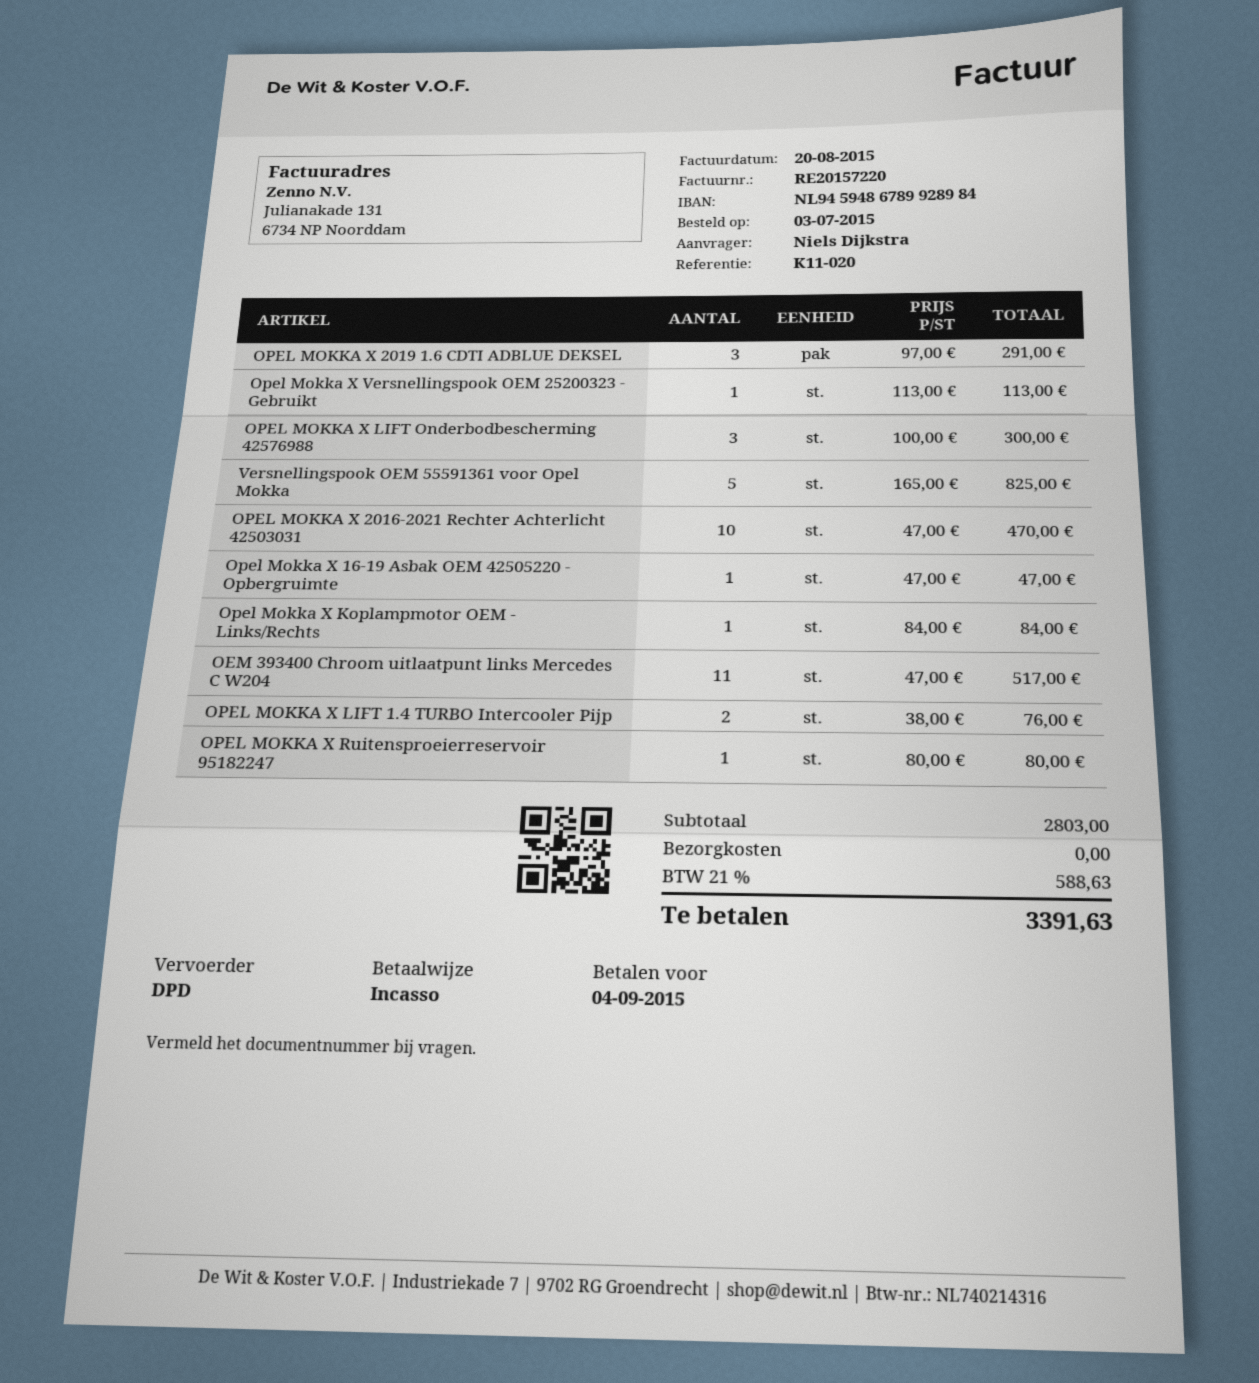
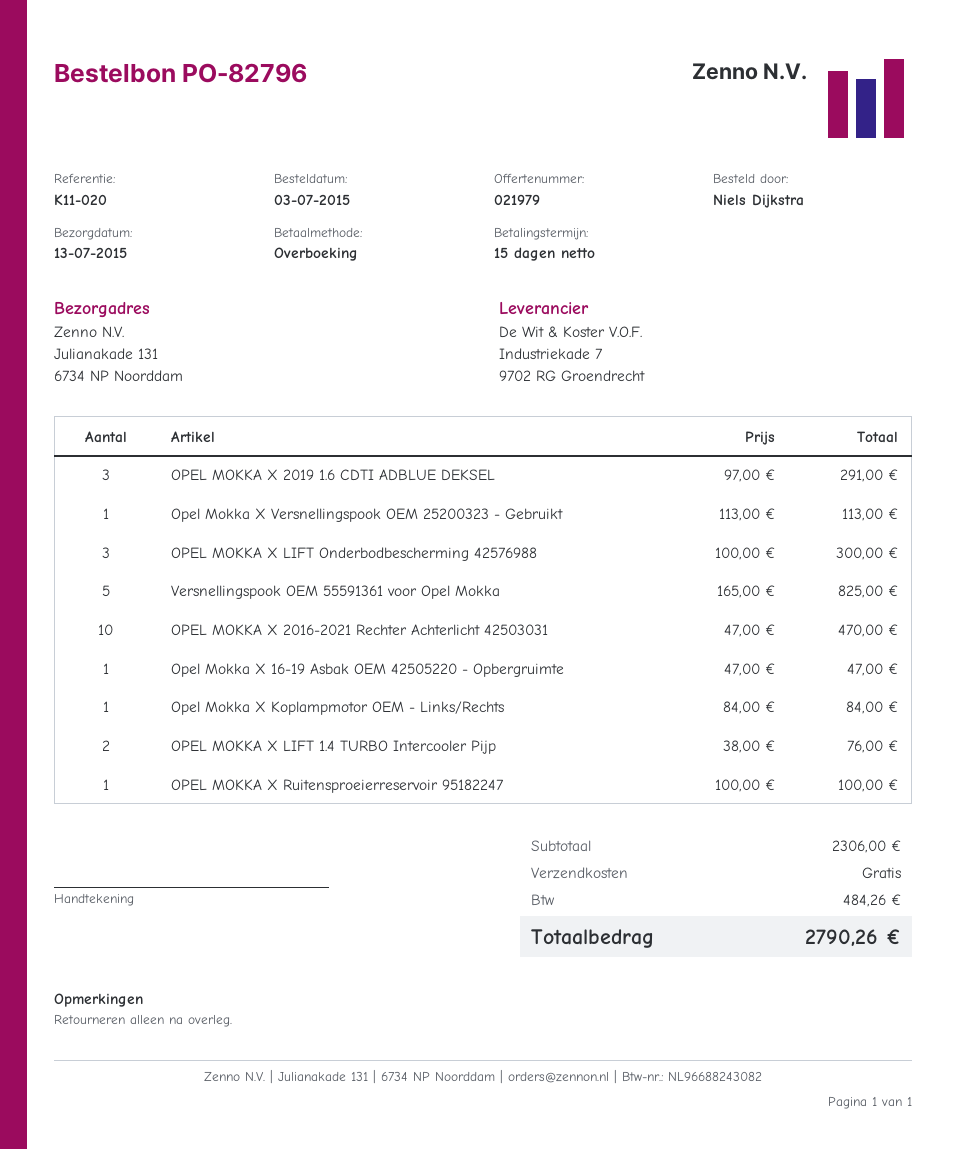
payment method: direct debit -> bank transfer
OEM 393400 Chroom uitlaatpunt links Mercedes C W204: 11 x 47.00 = 517.00 -> none
OPEL MOKKA X Ruitensproeierreservoir 95182247: 1 x 80.00 = 80.00 -> 1 x 100.00 = 100.00
subtotal: 2803.00 -> 2306.00
tax: 588.63 -> 484.26
total: 3391.63 -> 2790.26

